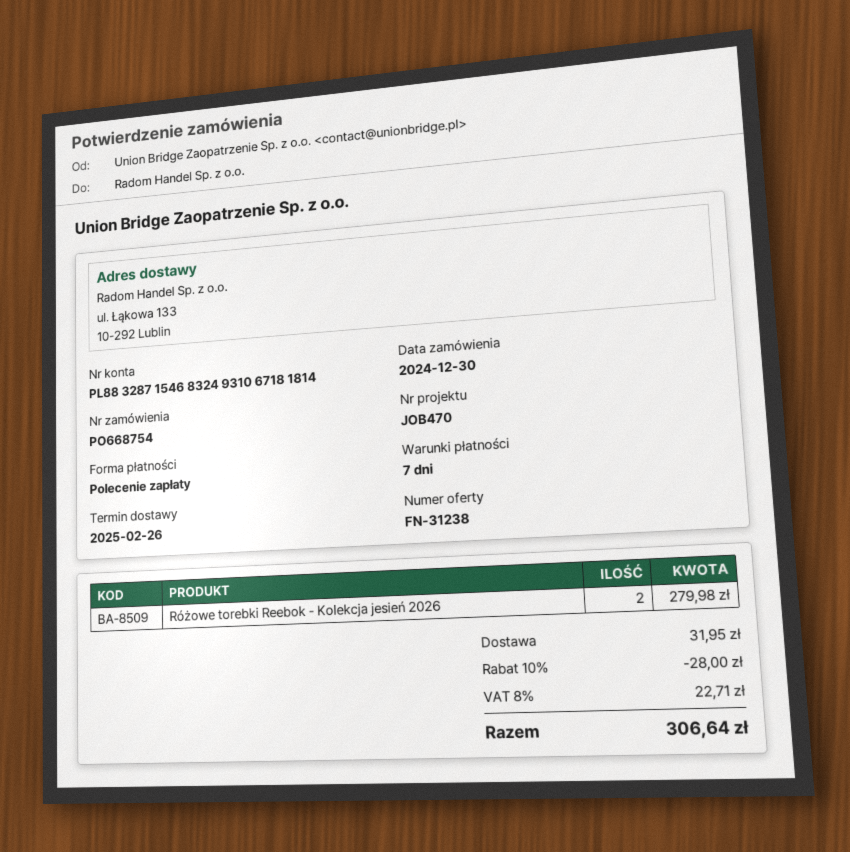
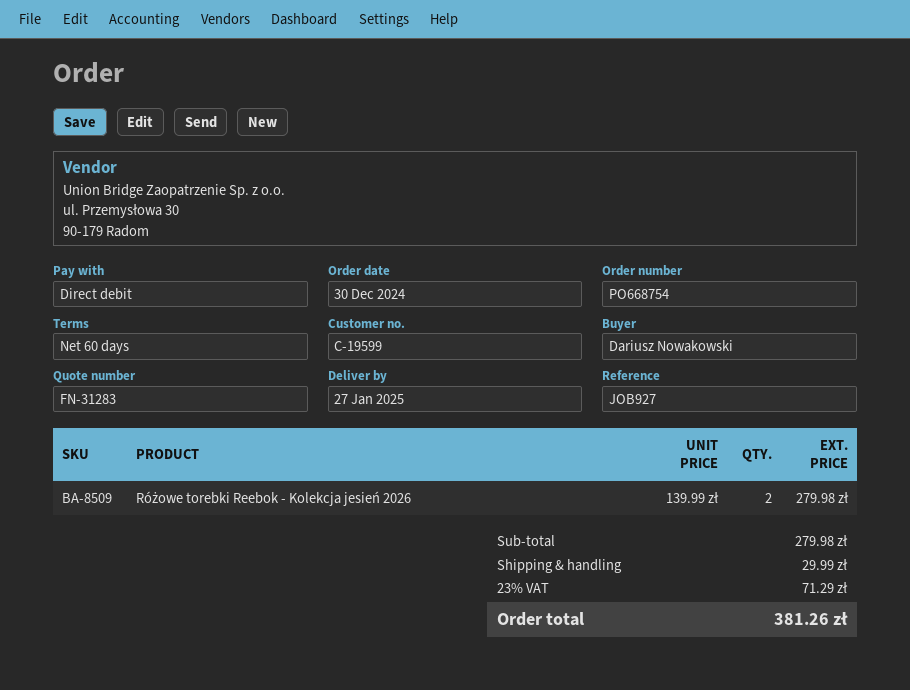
quote number: FN-31238 -> FN-31283
delivery date: 2025-02-26 -> 2025-01-27
payment terms: 7 days -> 60 days
reference: JOB470 -> JOB927
discount: 10% = 28.00 -> none
shipping: 31.95 -> 29.99
tax: 8% = 22.71 -> 23% = 71.29
total: 306.64 -> 381.26

